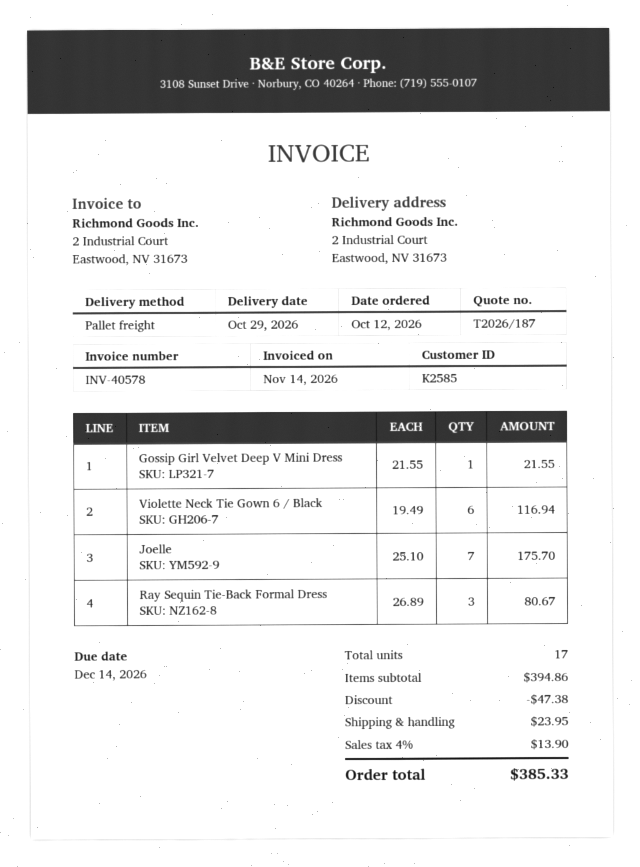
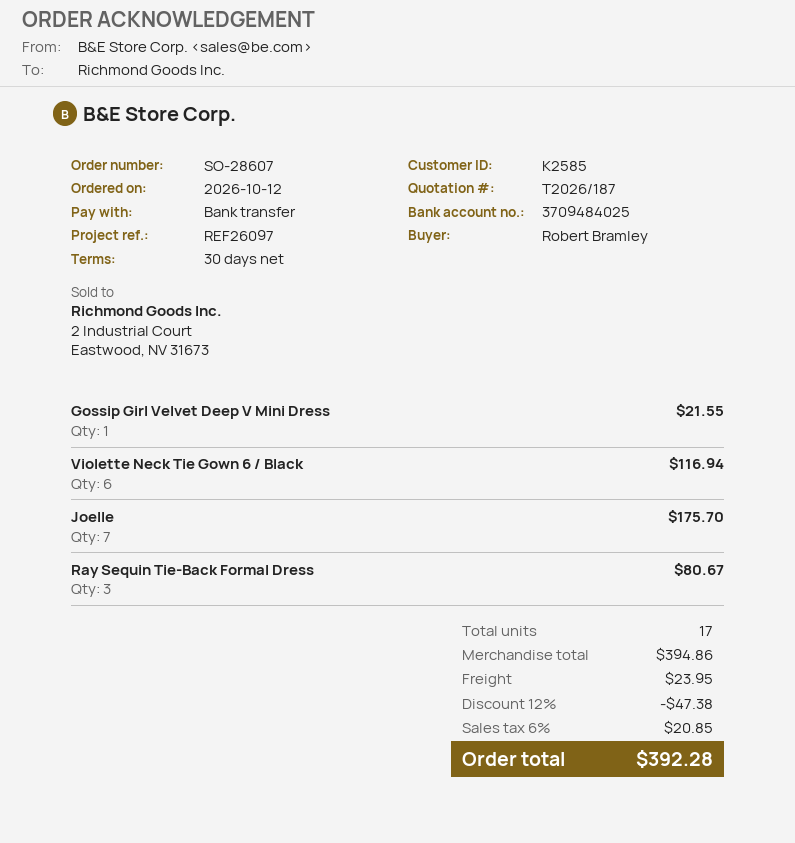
tax: 4% = 13.90 -> 6% = 20.85
total: 385.33 -> 392.28

